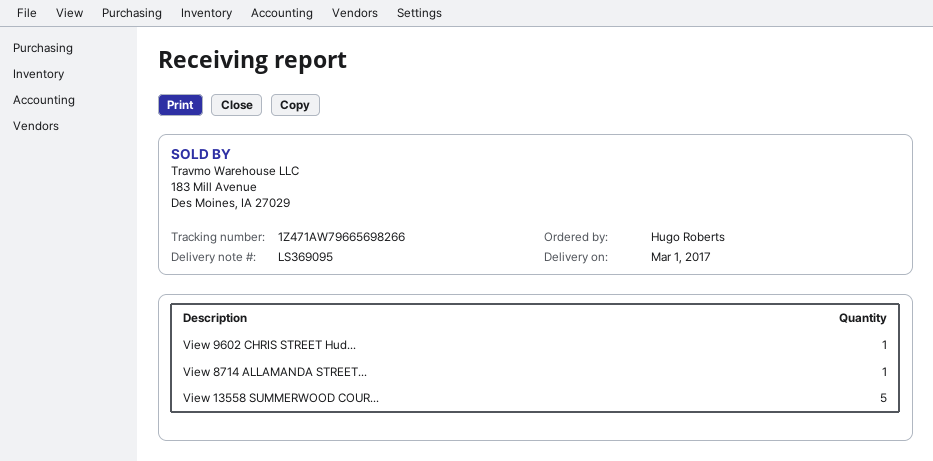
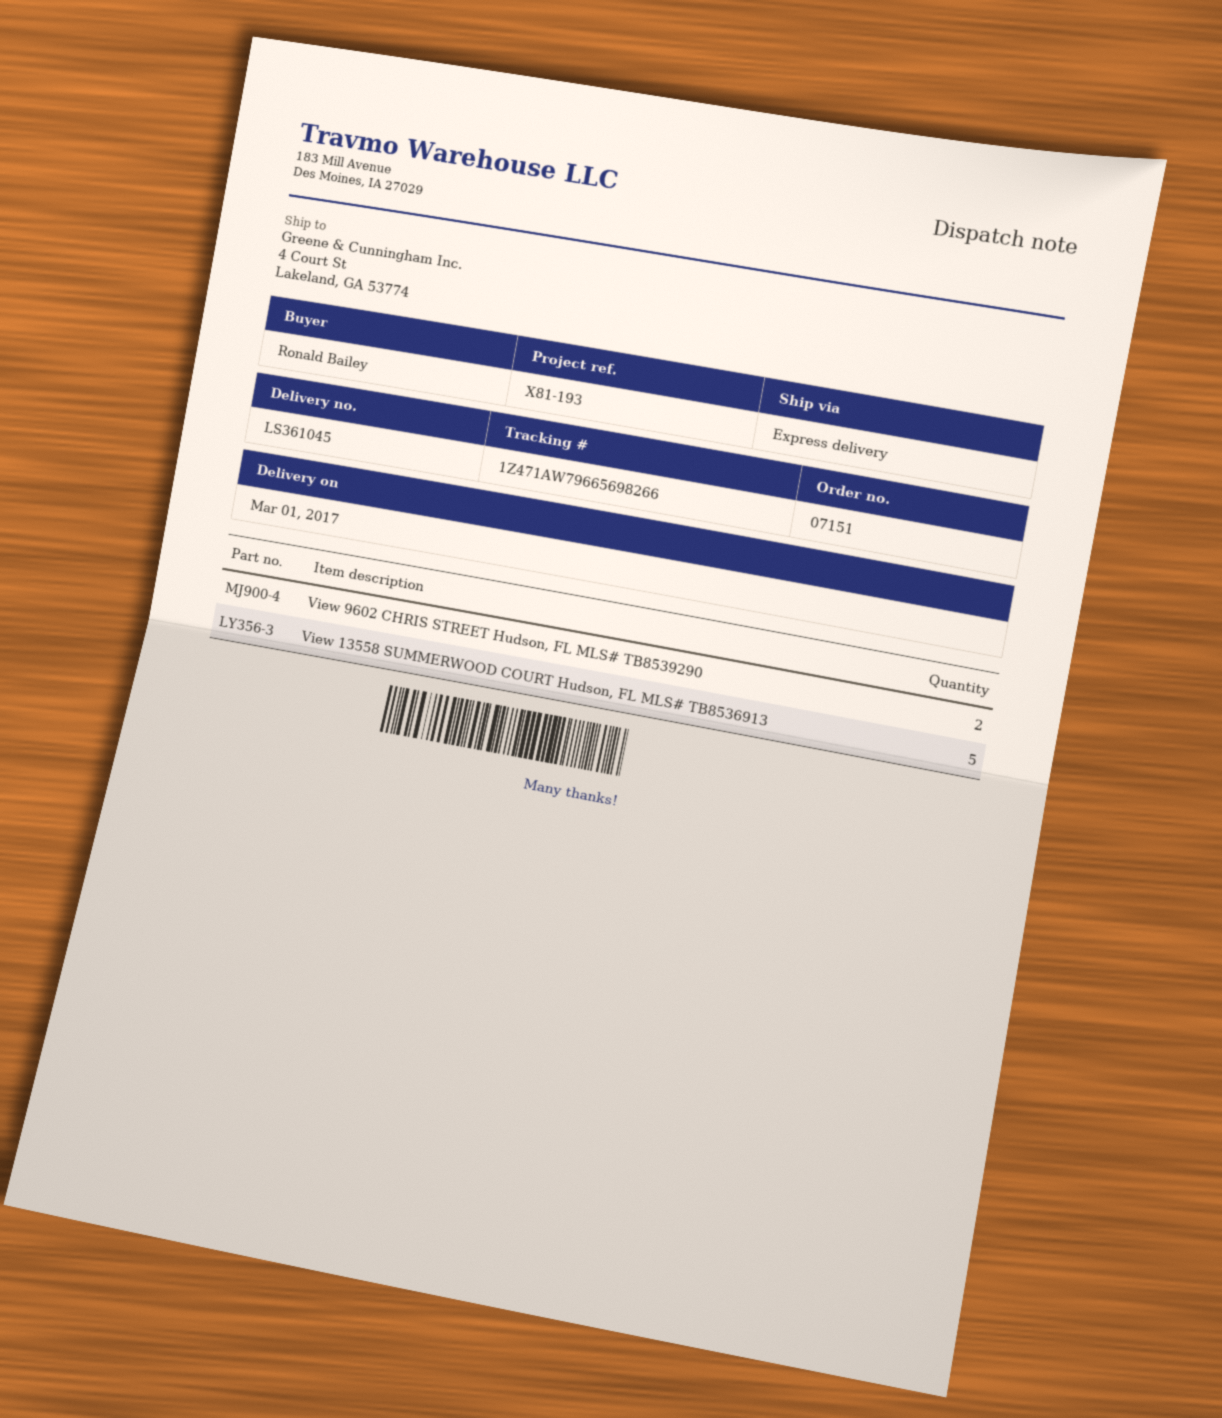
delivery note number: LS369095 -> LS361045
ordered by: Hugo Roberts -> Ronald Bailey
View 9602 CHRIS STREET Hud...: 1 -> 2
View 8714 ALLAMANDA STREET...: 1 -> none

